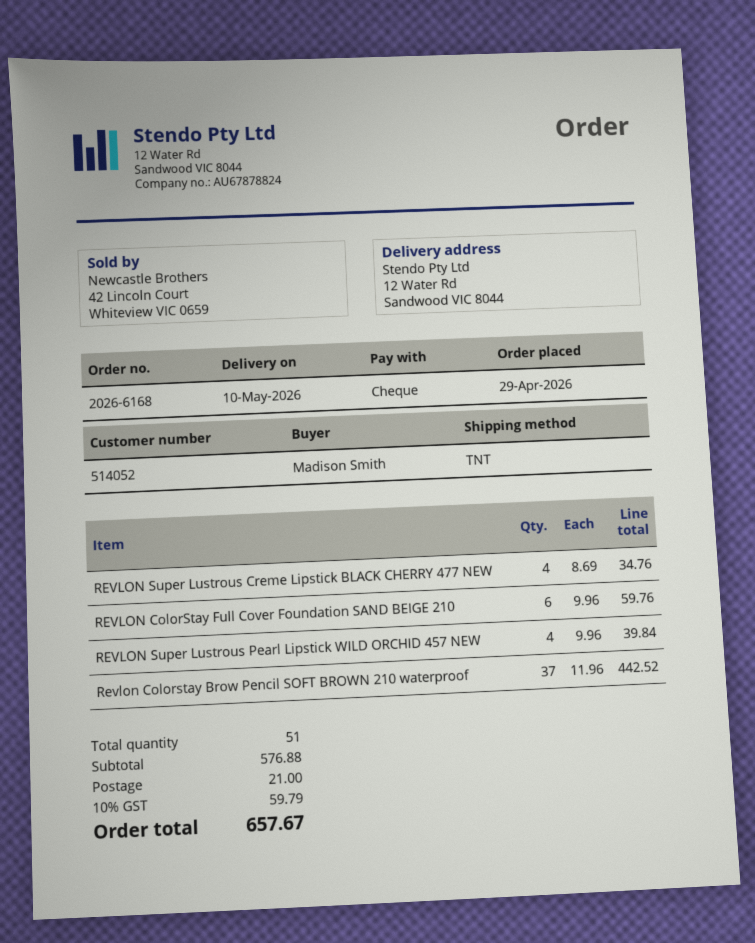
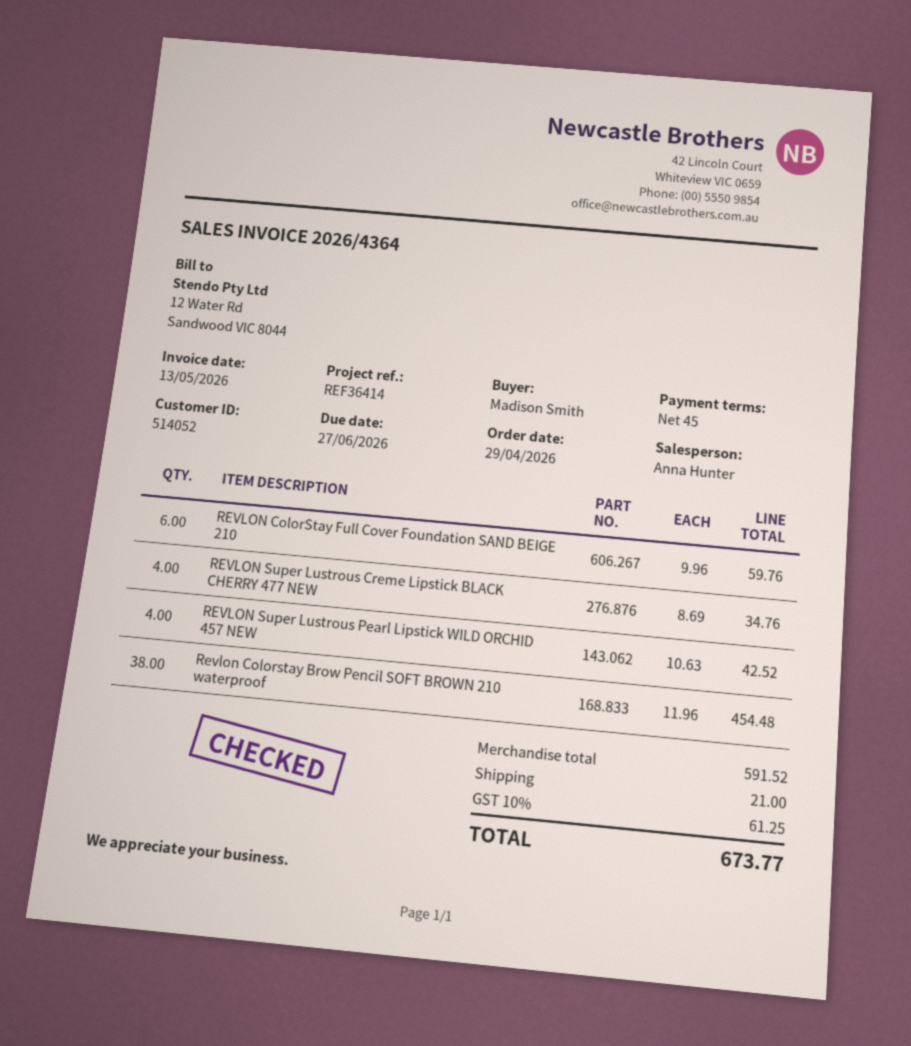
REVLON Super Lustrous Pearl Lipstick WILD ORCHID 457 NEW: 4 x 9.96 = 39.84 -> 4 x 10.63 = 42.52
Revlon Colorstay Brow Pencil SOFT BROWN 210 waterproof: 37 x 11.96 = 442.52 -> 38 x 11.96 = 454.48
subtotal: 576.88 -> 591.52
tax: 10% = 59.79 -> 10% = 61.25
total: 657.67 -> 673.77

